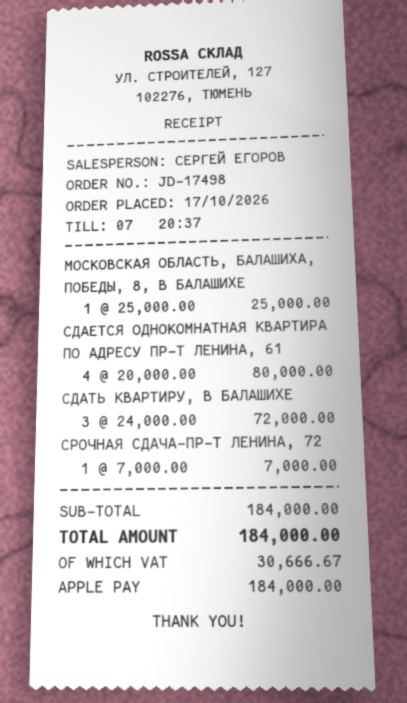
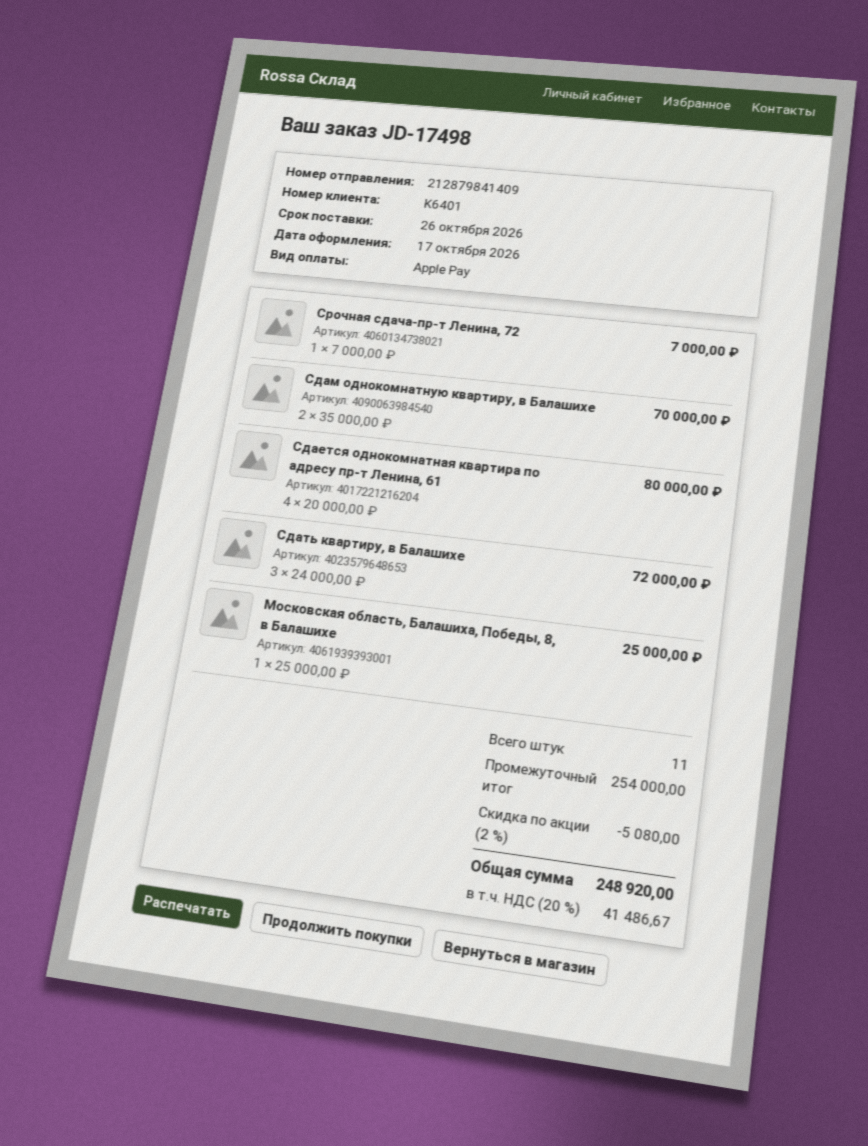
Сдам однокомнатную квартиру, в Балашихе: none -> 2 x 35000.00 = 70000.00
subtotal: 184000.00 -> 254000.00
discount: none -> 2% = 5080.00
tax: 30666.67 -> 41486.67
total: 184000.00 -> 248920.00

